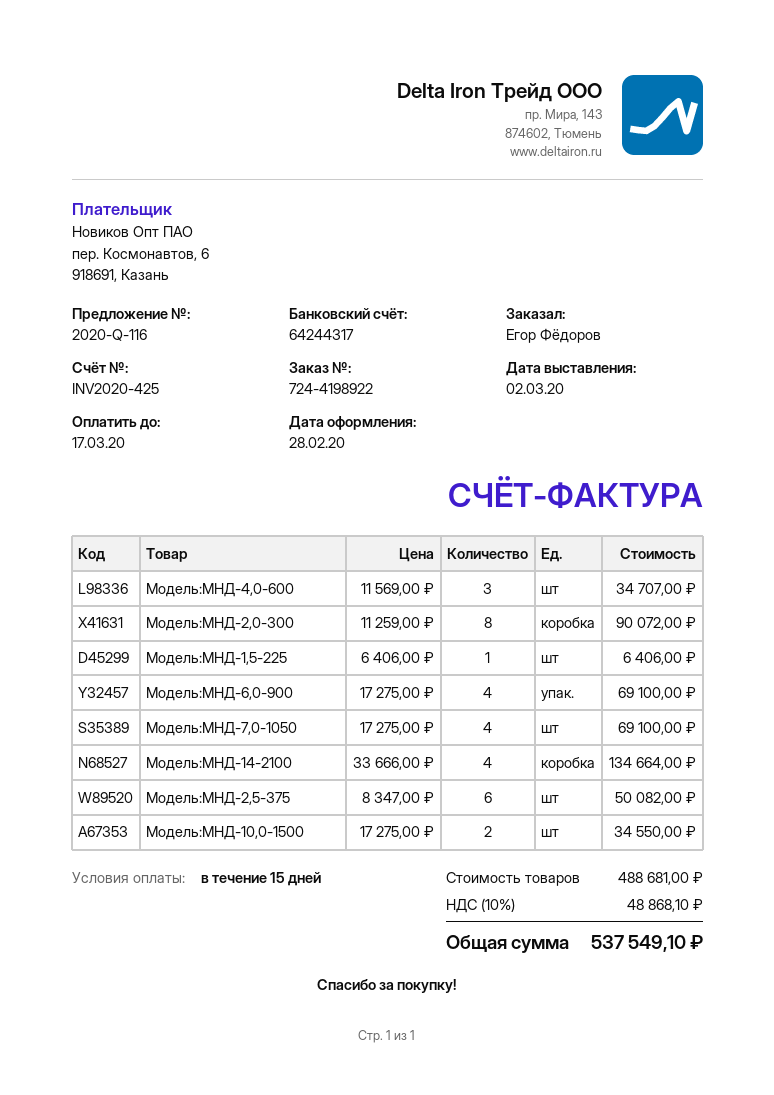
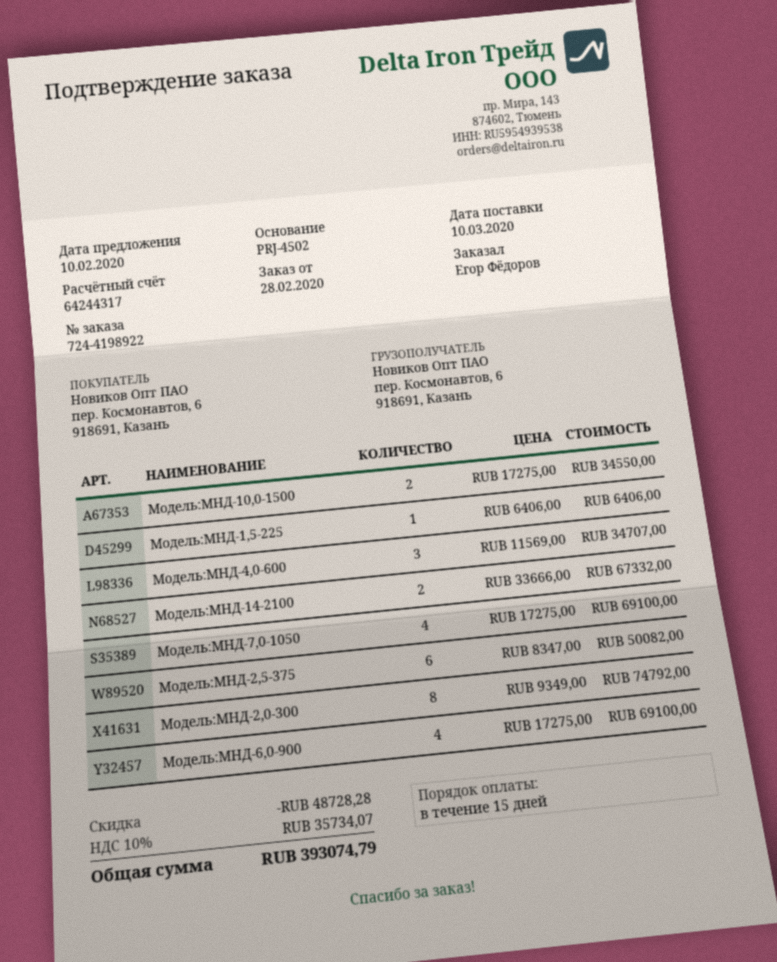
Модель:МНД-2,0-300: 8 x 11259.00 = 90072.00 -> 8 x 9349.00 = 74792.00
Модель:МНД-14-2100: 4 x 33666.00 = 134664.00 -> 2 x 33666.00 = 67332.00
discount: none -> 48728.28
tax: 10% = 48868.10 -> 10% = 35734.07
total: 537549.10 -> 393074.79

